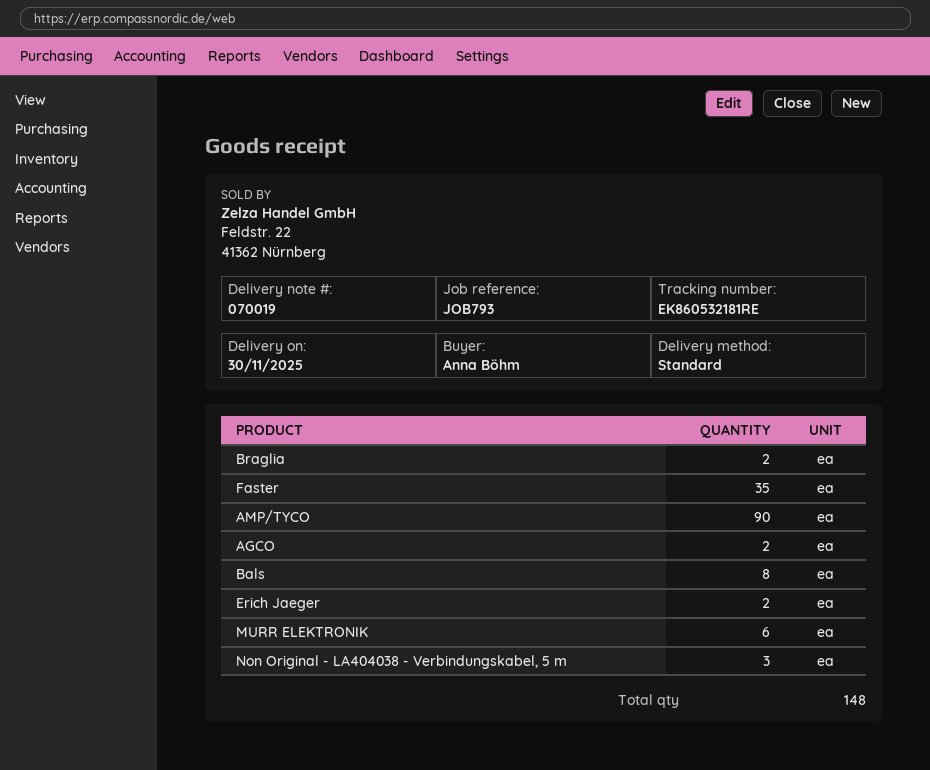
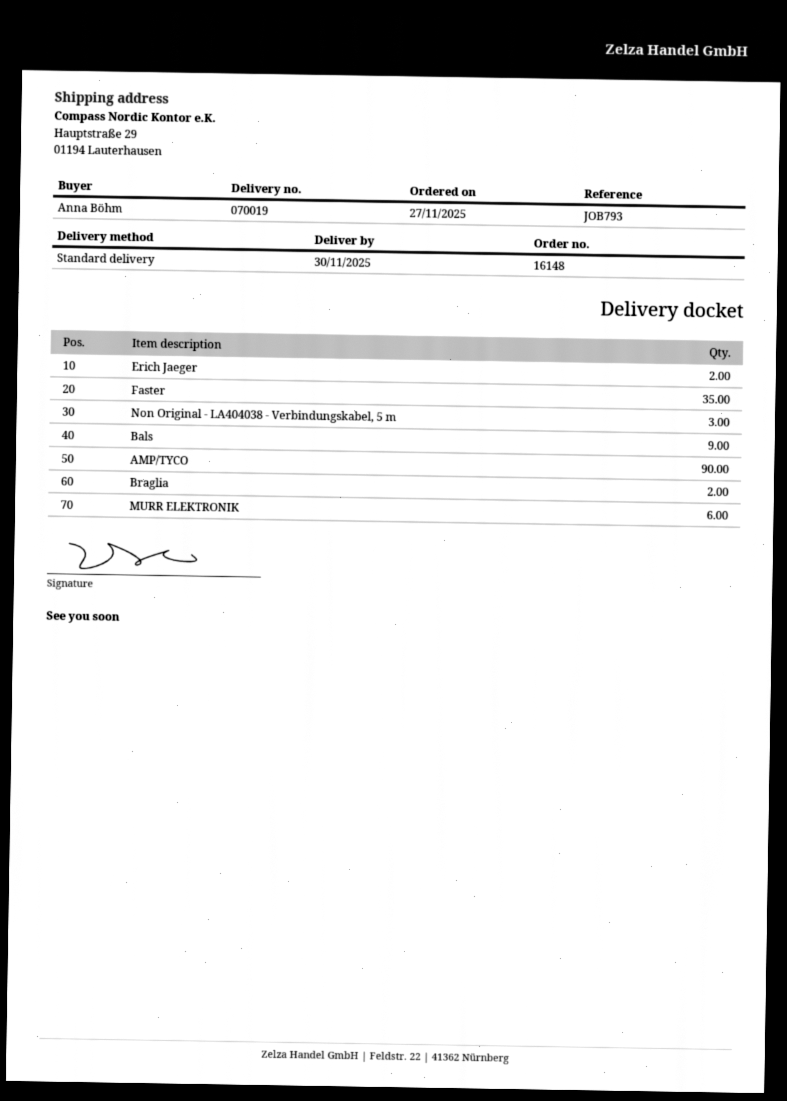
AGCO: 2 -> none
Bals: 8 -> 9

